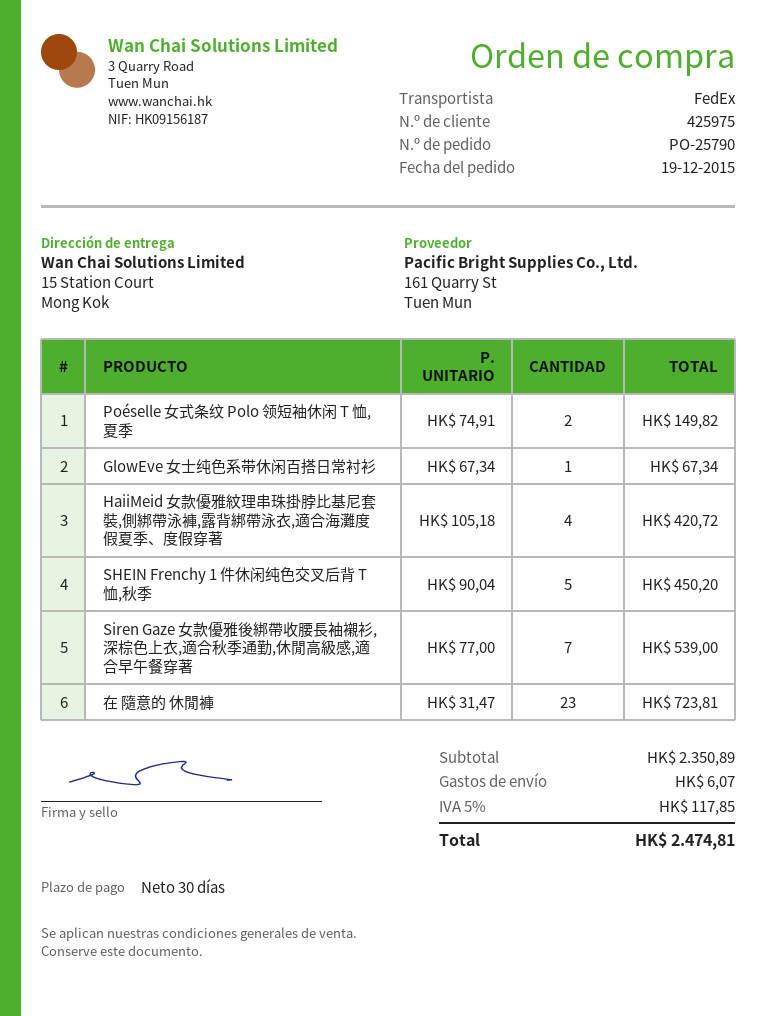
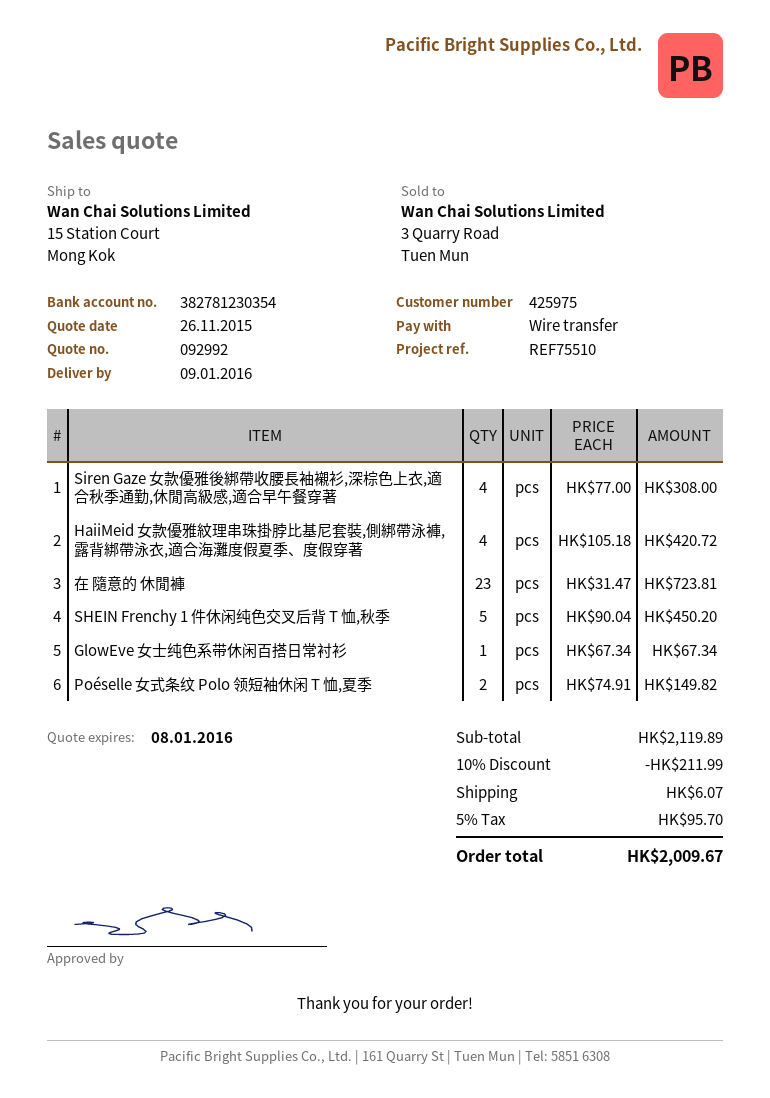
Siren Gaze 女款優雅後綁帶收腰長袖襯衫,深棕色上衣,適合秋季通勤,休閒高級感,適合早午餐穿著: 7 x 77.00 = 539.00 -> 4 x 77.00 = 308.00
subtotal: 2350.89 -> 2119.89
discount: none -> 10% = 211.99
tax: 5% = 117.85 -> 5% = 95.70
total: 2474.81 -> 2009.67

